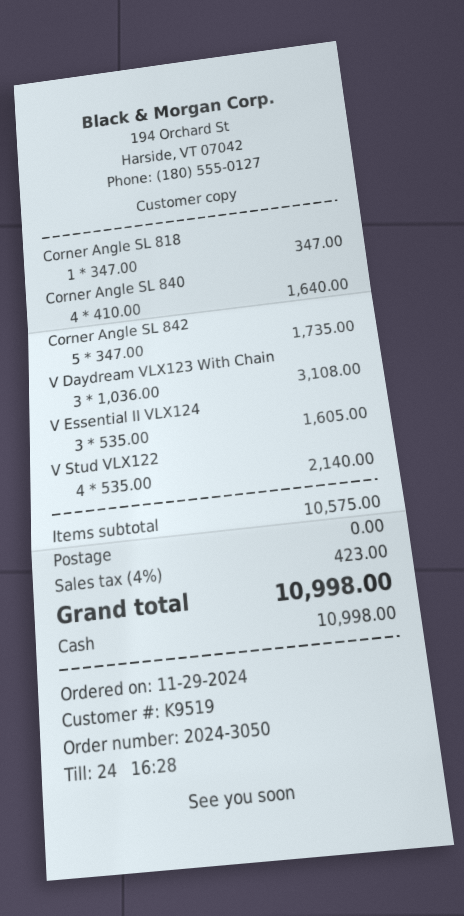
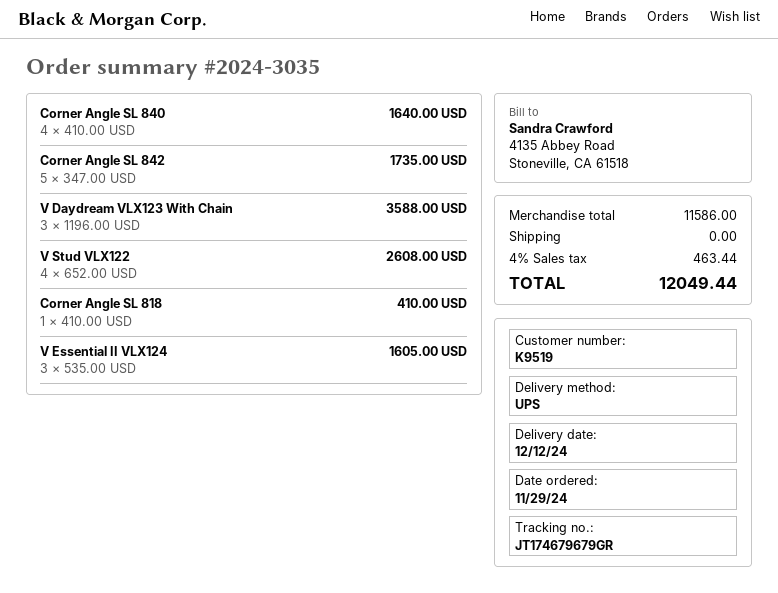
order number: 2024-3050 -> 2024-3035
Corner Angle SL 818: 1 x 347.00 = 347.00 -> 1 x 410.00 = 410.00
V Daydream VLX123 With Chain: 3 x 1036.00 = 3108.00 -> 3 x 1196.00 = 3588.00
V Stud VLX122: 4 x 535.00 = 2140.00 -> 4 x 652.00 = 2608.00
subtotal: 10575.00 -> 11586.00
tax: 4% = 423.00 -> 4% = 463.44
total: 10998.00 -> 12049.44

